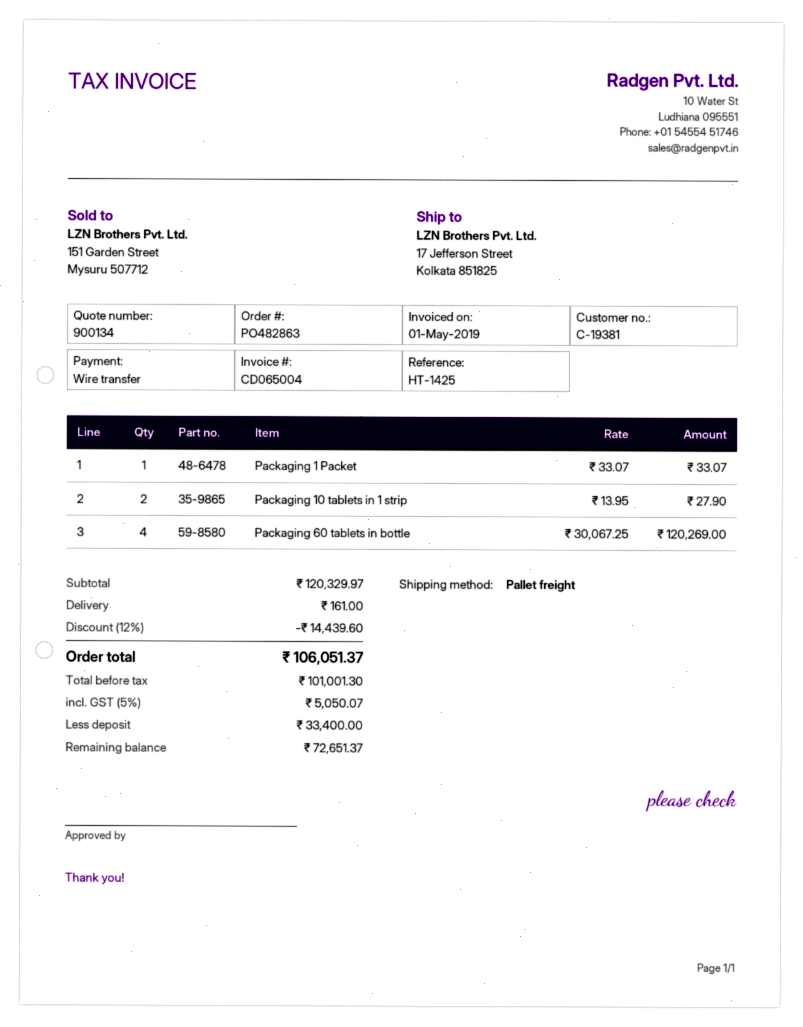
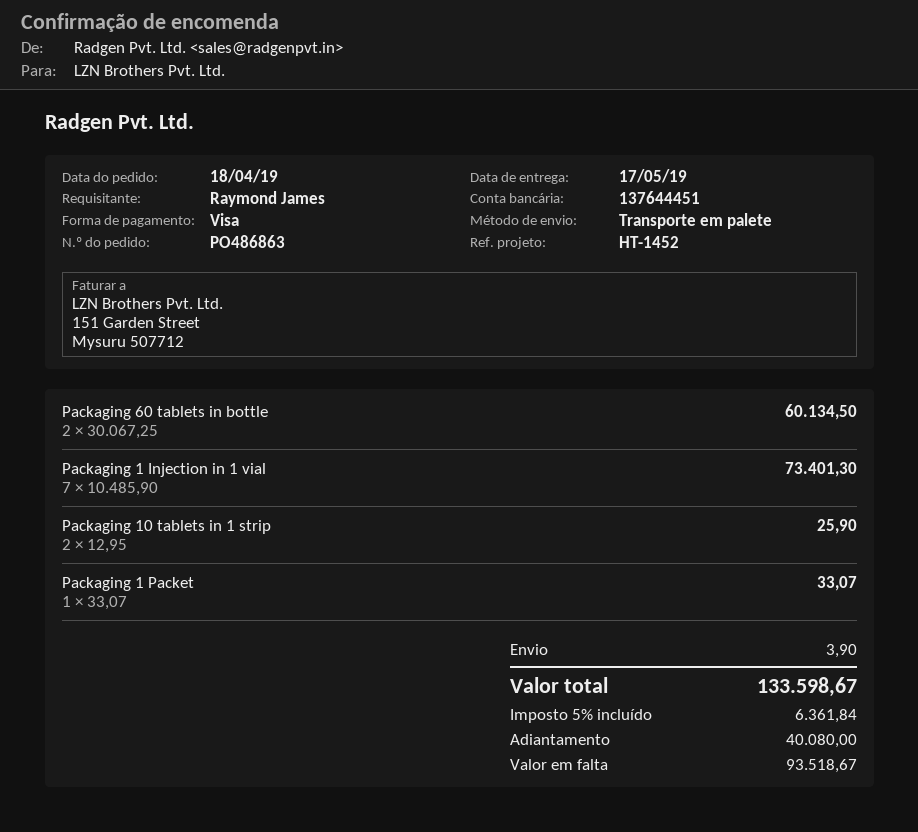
order number: PO482863 -> PO486863
reference: HT-1425 -> HT-1452
payment method: bank transfer -> Visa
Packaging 10 tablets in 1 strip: 2 x 13.95 = 27.90 -> 2 x 12.95 = 25.90
Packaging 60 tablets in bottle: 4 x 30067.25 = 120269.00 -> 2 x 30067.25 = 60134.50
Packaging 1 Injection in 1 vial: none -> 7 x 10485.90 = 73401.30
discount: 12% = 14439.60 -> none
shipping: 161.00 -> 3.90
tax: 5% = 5050.07 -> 5% = 6361.84
total: 106051.37 -> 133598.67
deposit: 33400.00 -> 40080.00
balance: 72651.37 -> 93518.67

